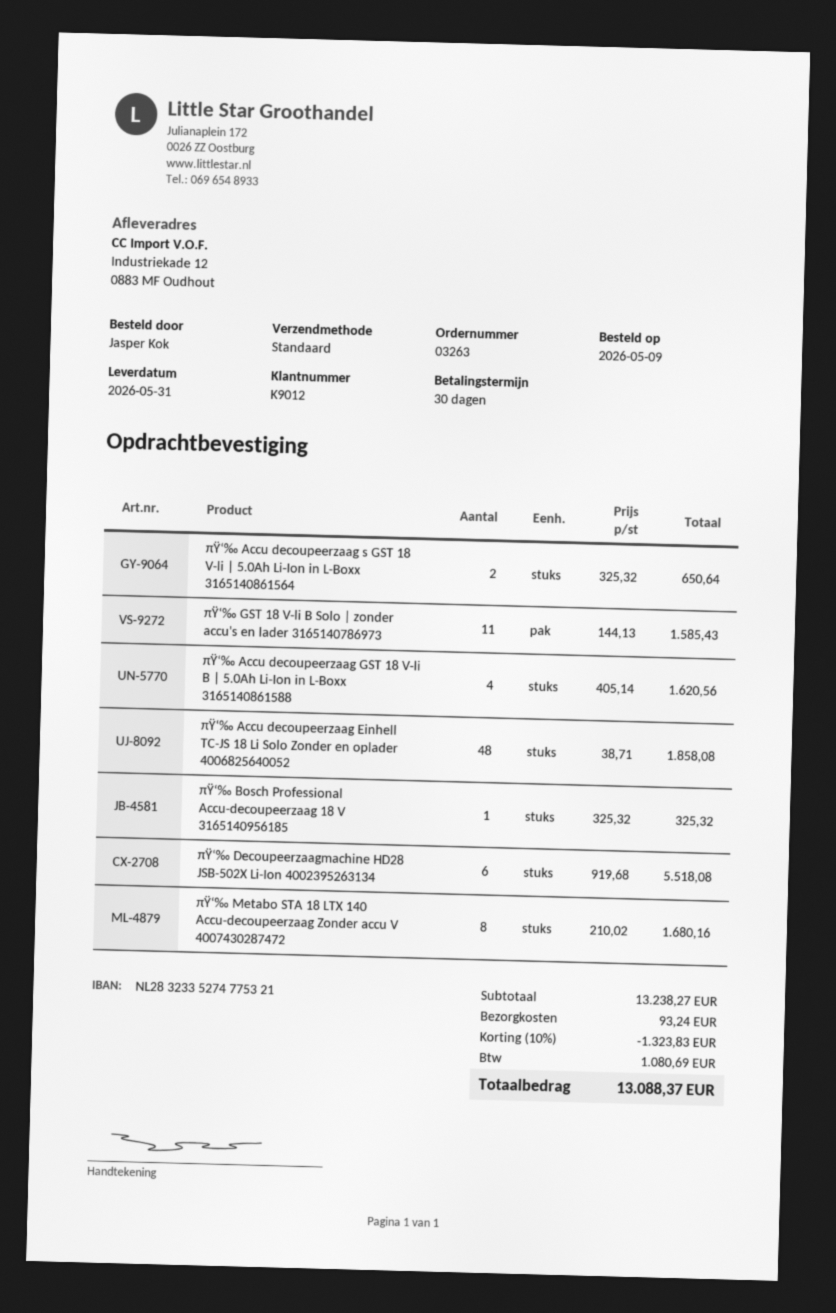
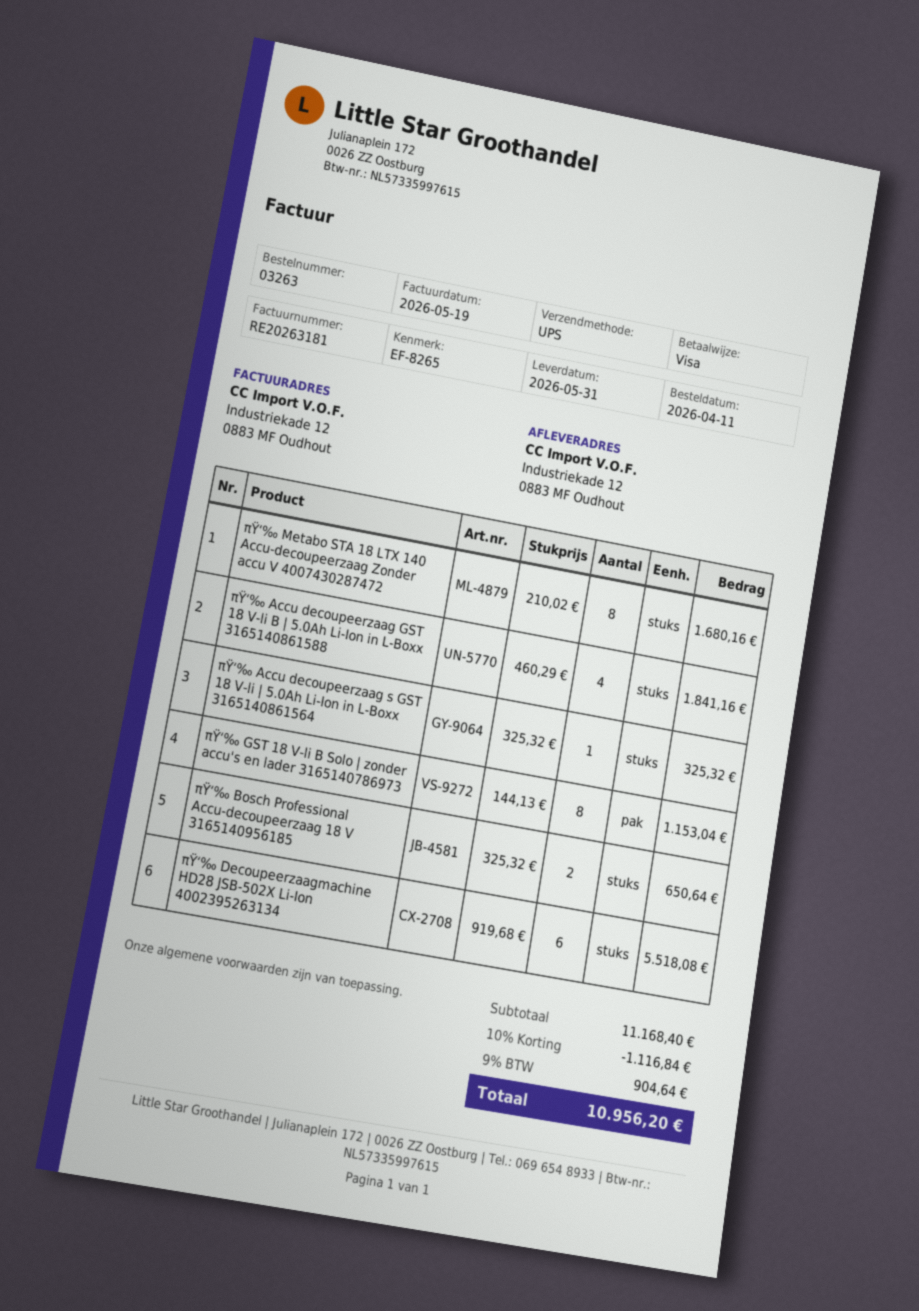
order date: 2026-05-09 -> 2026-04-11
shipping method: standard -> UPS
πŸ‘‰ Accu decoupeerzaag s GST 18 V-li | 5.0Ah Li-Ion in L-Boxx 3165140861564: 2 x 325.32 = 650.64 -> 1 x 325.32 = 325.32
πŸ‘‰ GST 18 V-li B Solo | zonder accu's en lader 3165140786973: 11 x 144.13 = 1585.43 -> 8 x 144.13 = 1153.04
πŸ‘‰ Accu decoupeerzaag GST 18 V-li B | 5.0Ah Li-Ion in L-Boxx 3165140861588: 4 x 405.14 = 1620.56 -> 4 x 460.29 = 1841.16
πŸ‘‰ Accu decoupeerzaag Einhell TC-JS 18 Li Solo Zonder en oplader 4006825640052: 48 x 38.71 = 1858.08 -> none
πŸ‘‰ Bosch Professional Accu-decoupeerzaag 18 V 3165140956185: 1 x 325.32 = 325.32 -> 2 x 325.32 = 650.64
subtotal: 13238.27 -> 11168.40
discount: 10% = 1323.83 -> 10% = 1116.84
shipping: 93.24 -> none
tax: 1080.69 -> 904.64
total: 13088.37 -> 10956.20

